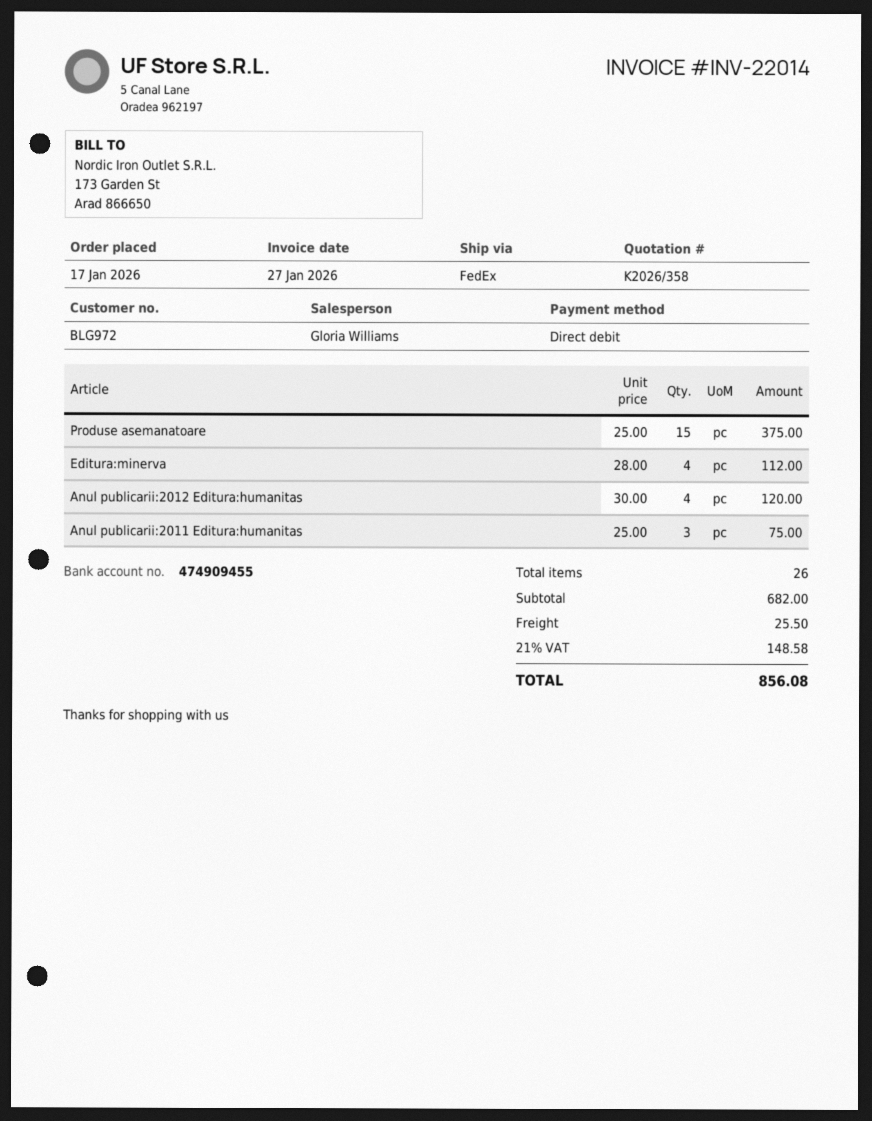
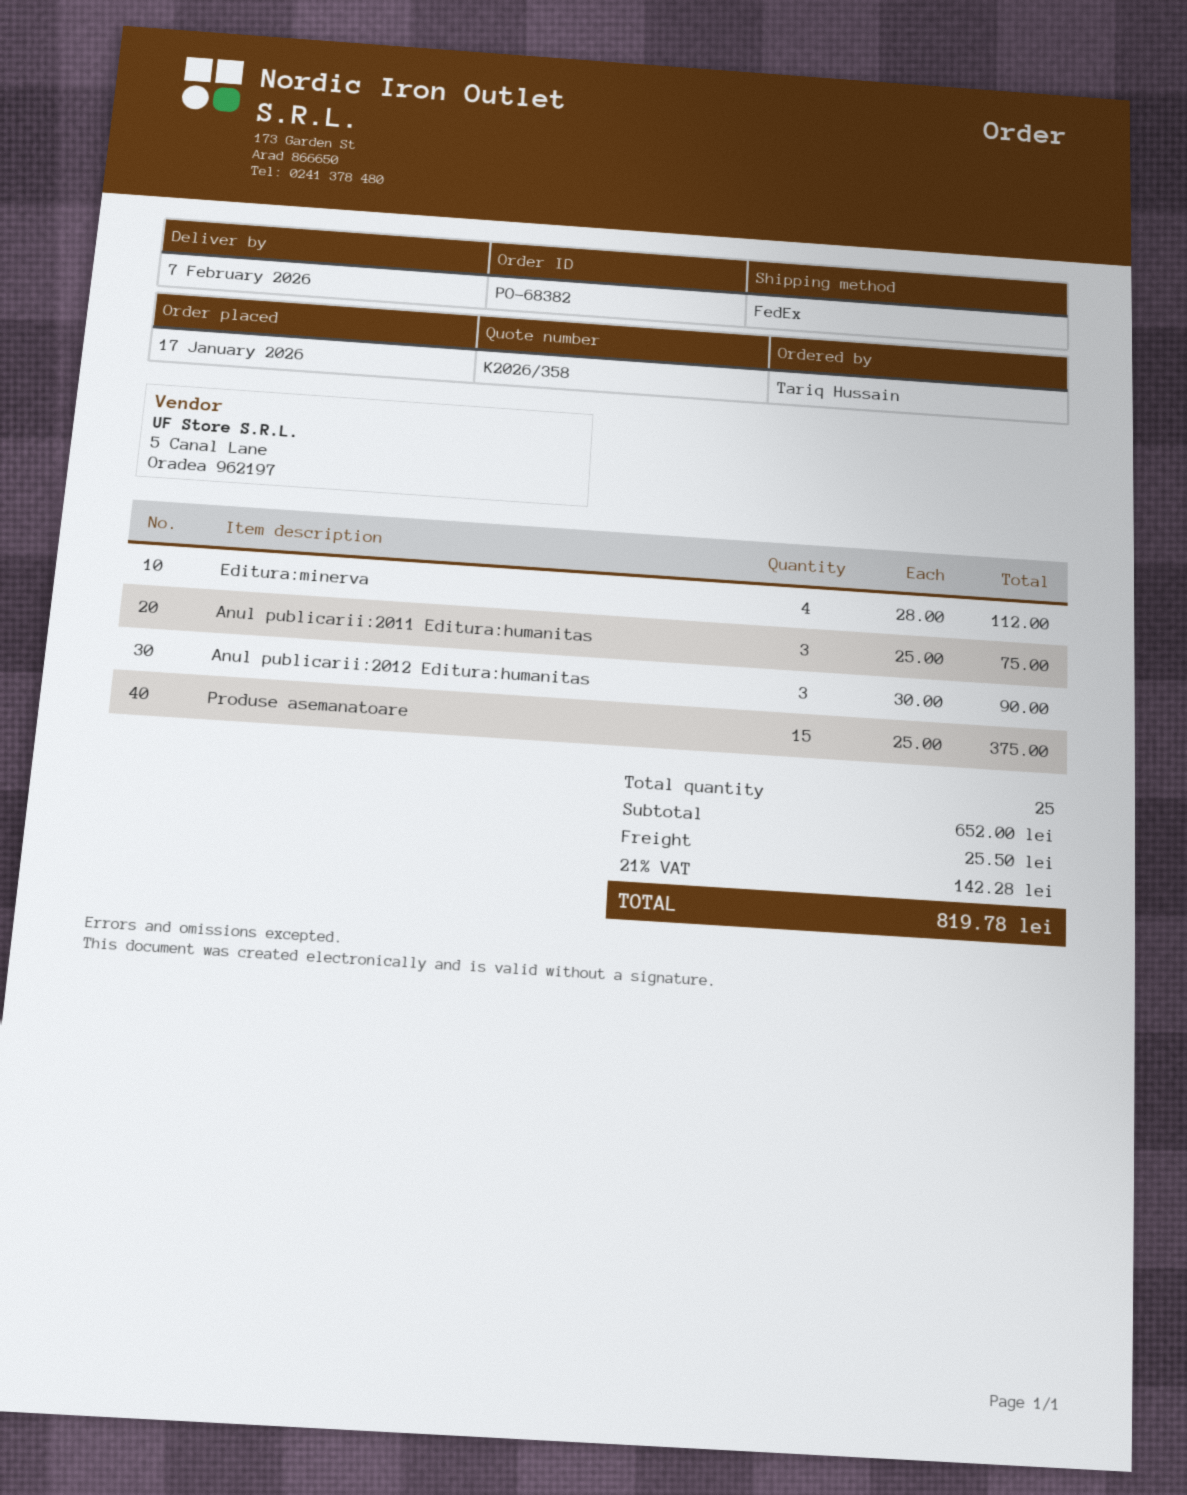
Anul publicarii:2012 Editura:humanitas: 4 x 30.00 = 120.00 -> 3 x 30.00 = 90.00
total quantity: 26 -> 25
subtotal: 682.00 -> 652.00
tax: 21% = 148.58 -> 21% = 142.28
total: 856.08 -> 819.78

